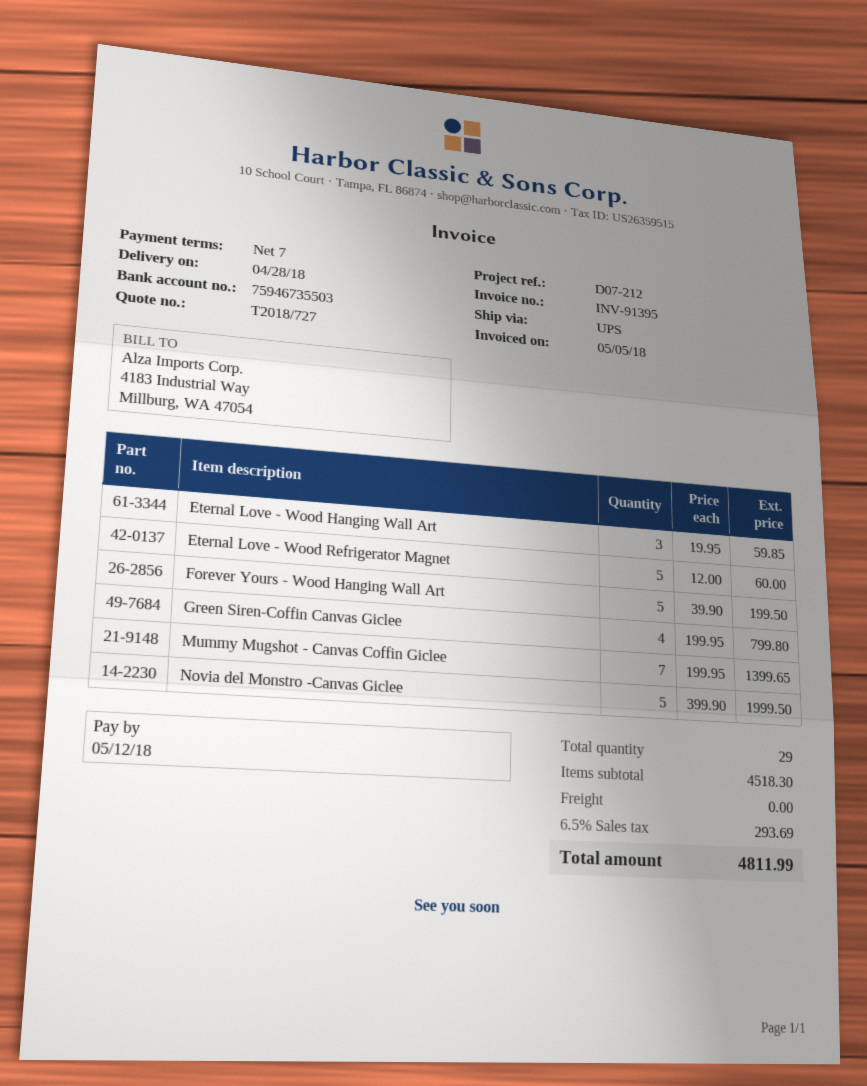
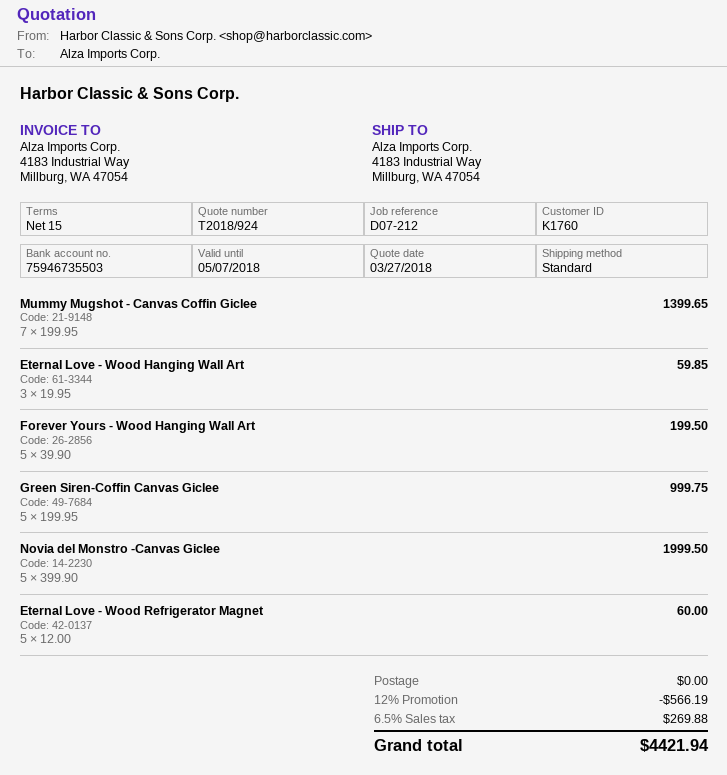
quote number: T2018/727 -> T2018/924
payment terms: 7 days -> 15 days
shipping method: UPS -> standard
Green Siren-Coffin Canvas Giclee: 4 x 199.95 = 799.80 -> 5 x 199.95 = 999.75
discount: none -> 12% = 566.19
tax: 6.5% = 293.69 -> 6.5% = 269.88
total: 4811.99 -> 4421.94

